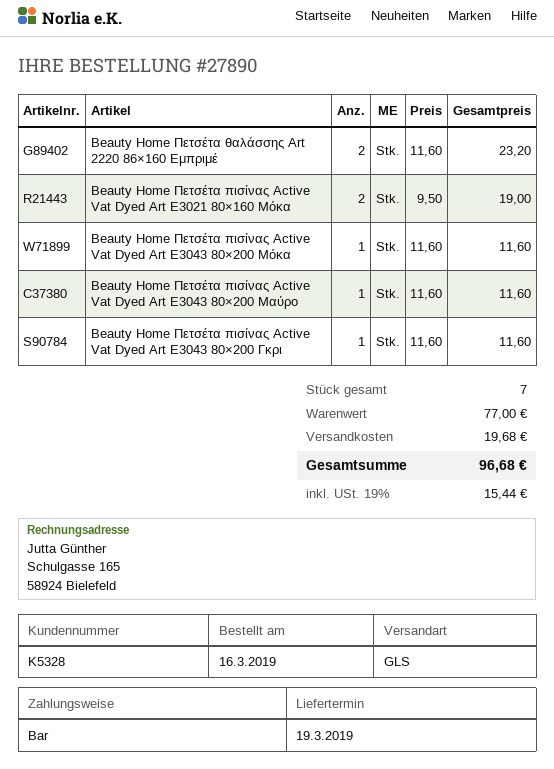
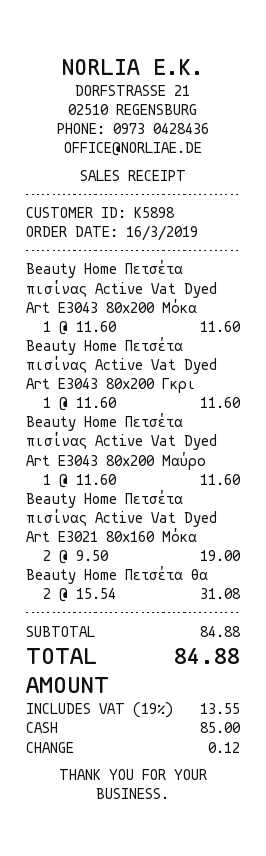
customer number: K5328 -> K5898
Beauty Home Πετσέτα θαλάσσης Art 2220 86×160 Εμπριμέ: 2 x 11.60 = 23.20 -> 2 x 15.54 = 31.08
subtotal: 77.00 -> 84.88
shipping: 19.68 -> none
tax: 19% = 15.44 -> 19% = 13.55
total: 96.68 -> 84.88

